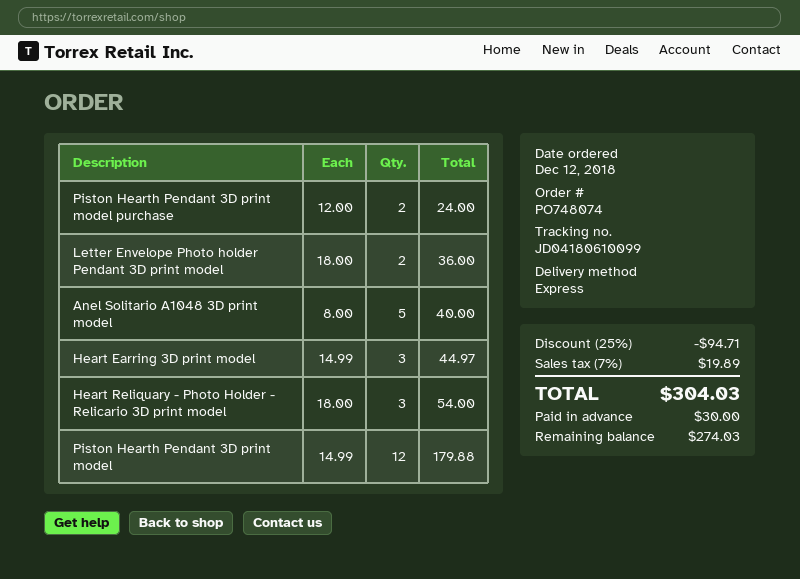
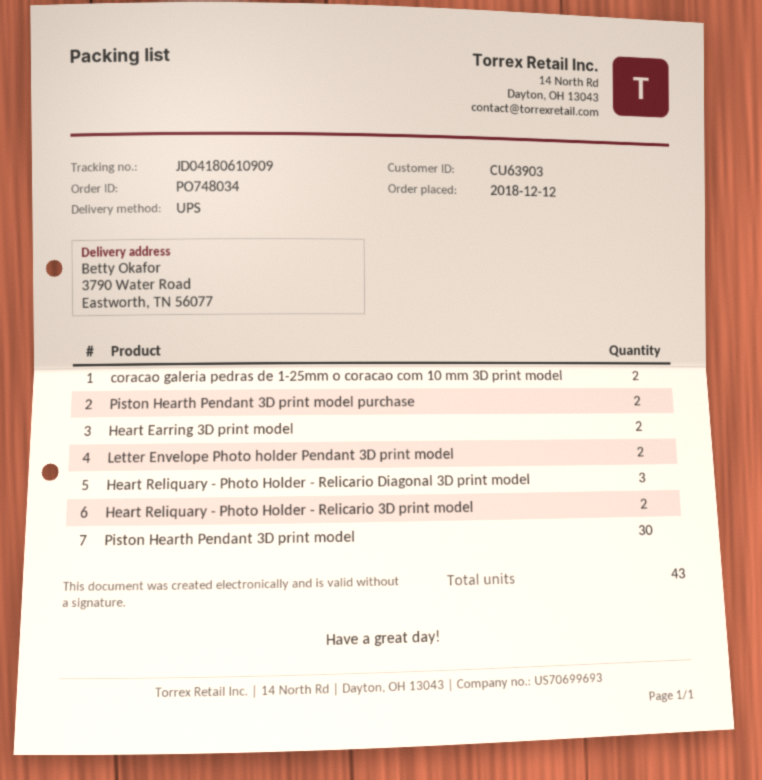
order number: PO748074 -> PO748034
shipping method: express -> UPS
tracking number: JD04180610099 -> JD04180610909
Anel Solitario A1048 3D print model: 5 -> none
Heart Earring 3D print model: 3 -> 2
Heart Reliquary - Photo Holder - Relicario 3D print model: 3 -> 2
Piston Hearth Pendant 3D print model: 12 -> 30
coracao galeria pedras de 1-25mm o coracao com 10 mm 3D print model: none -> 2
Heart Reliquary - Photo Holder - Relicario Diagonal 3D print model: none -> 3

